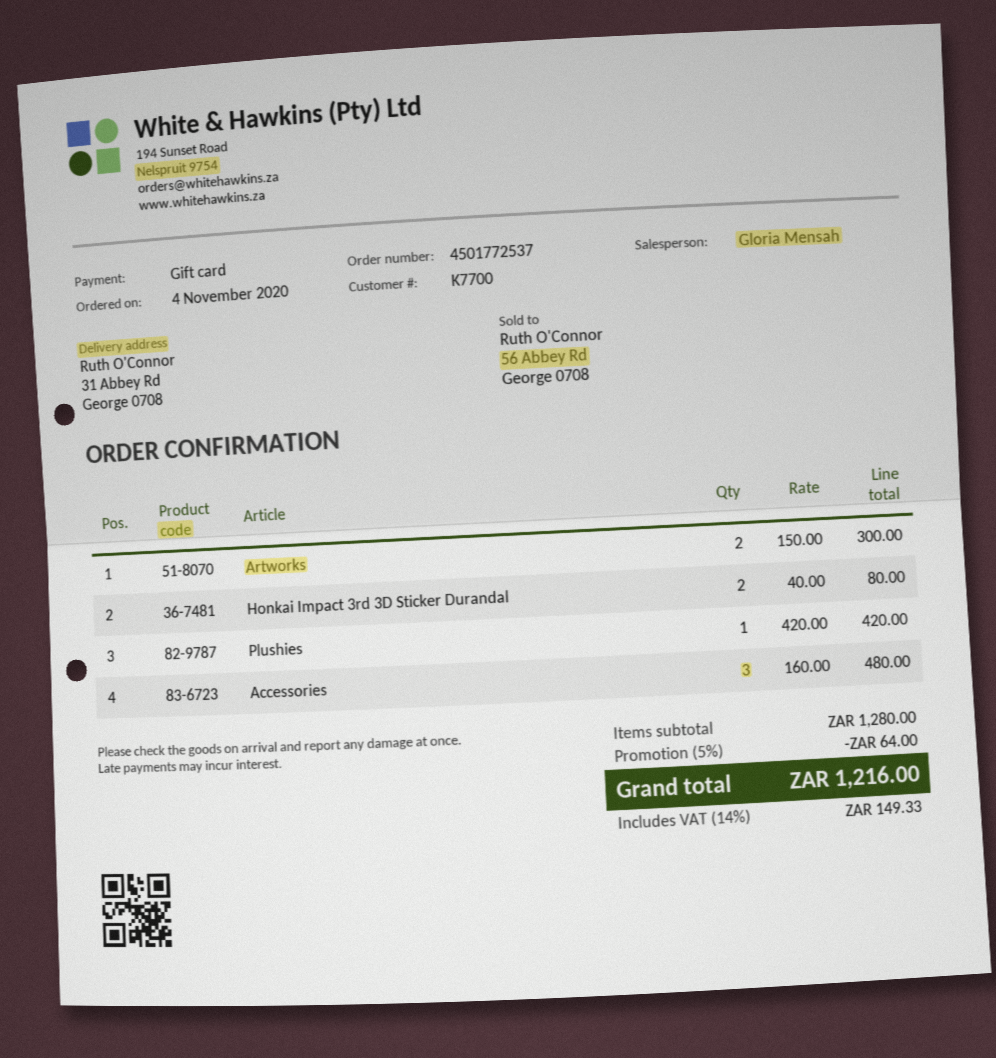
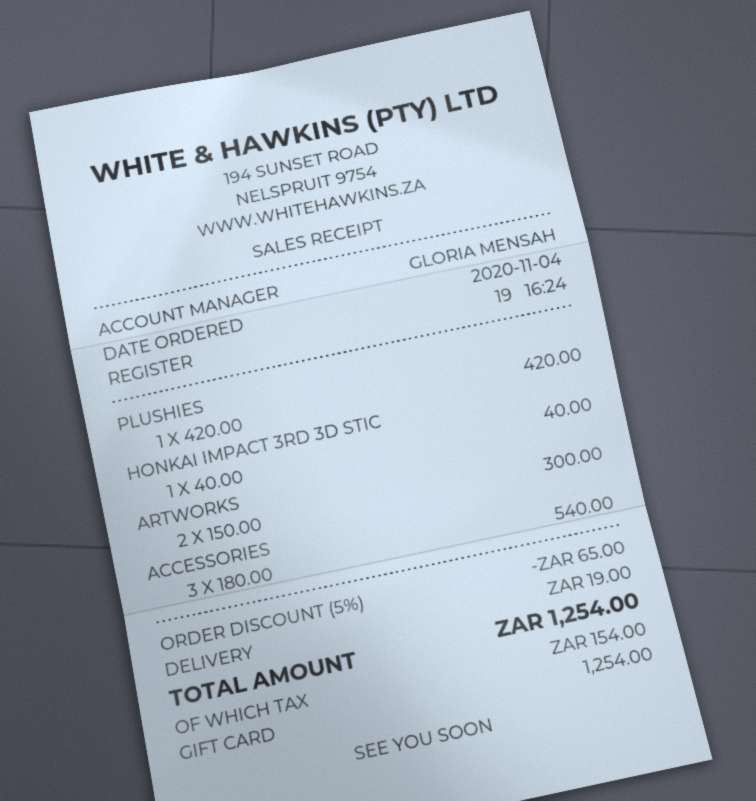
Honkai Impact 3rd 3D Sticker Durandal: 2 x 40.00 = 80.00 -> 1 x 40.00 = 40.00
Accessories: 3 x 160.00 = 480.00 -> 3 x 180.00 = 540.00
discount: 5% = 64.00 -> 5% = 65.00
shipping: none -> 19.00
tax: 149.33 -> 154.00
total: 1216.00 -> 1254.00

